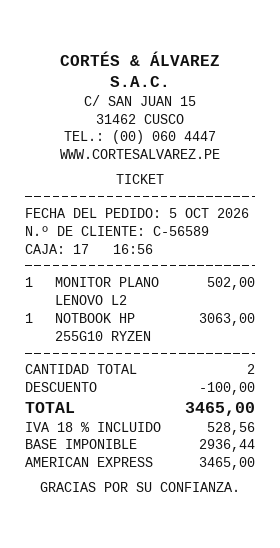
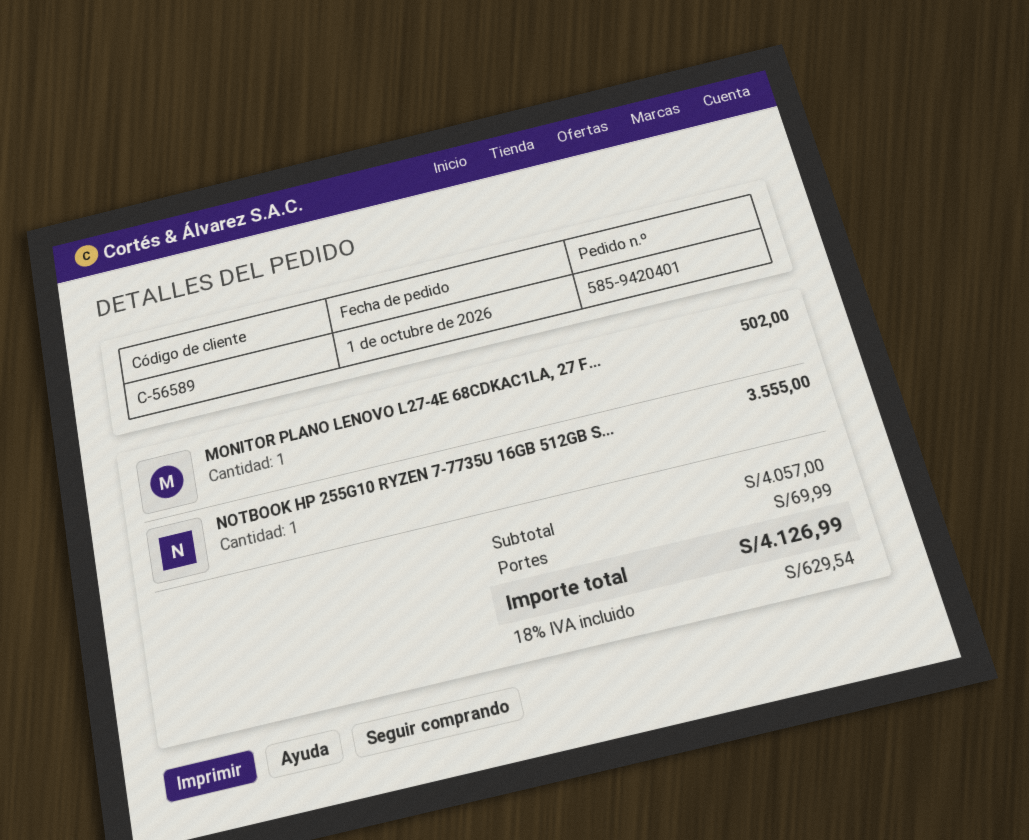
order date: 2026-10-05 -> 2026-10-01
NOTBOOK HP 255G10 RYZEN: 1 for 3063.00 -> 1 for 3555.00
discount: 100.00 -> none
shipping: none -> 69.99
tax: 18% = 528.56 -> 18% = 629.54
total: 3465.00 -> 4126.99

